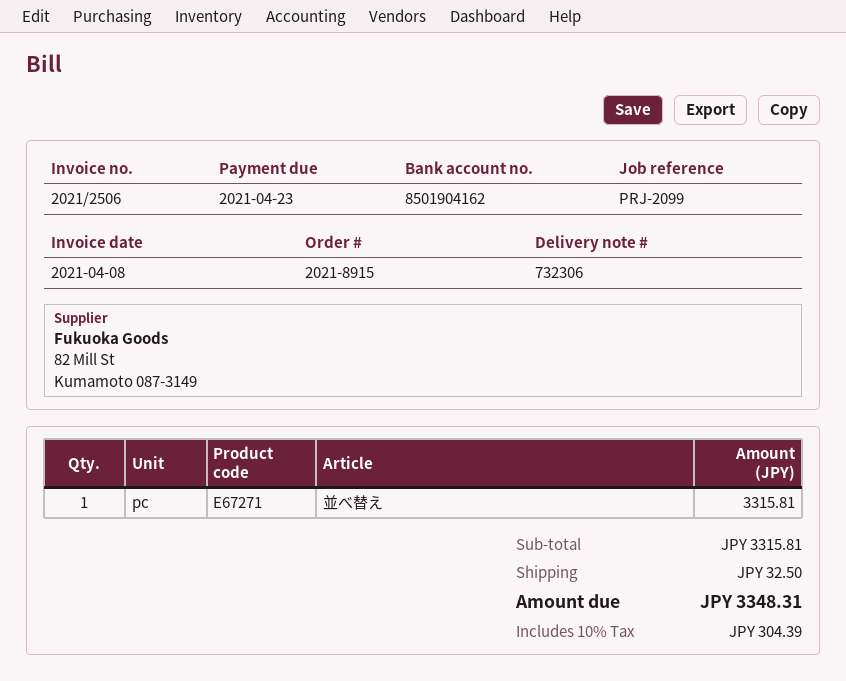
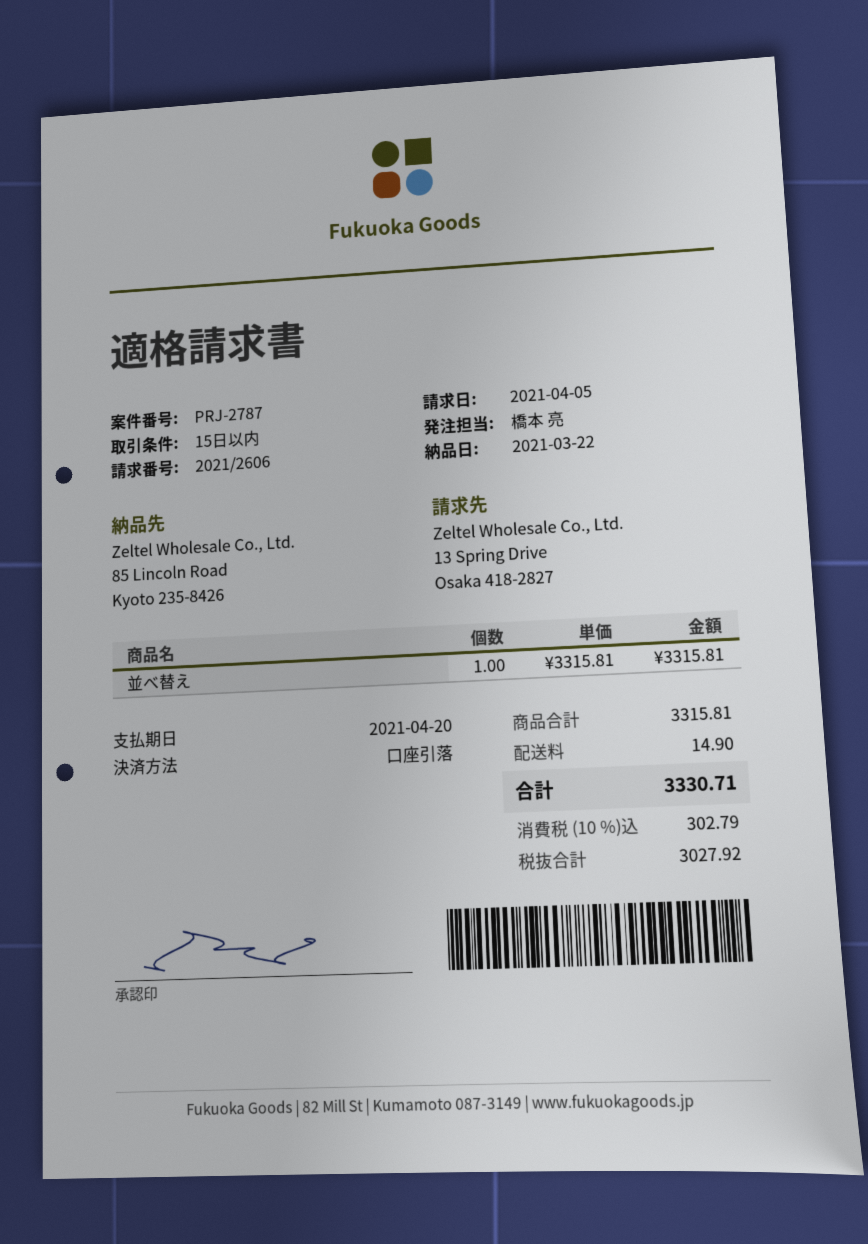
invoice number: 2021/2506 -> 2021/2606
invoice date: 2021-04-08 -> 2021-04-05
due date: 2021-04-23 -> 2021-04-20
reference: PRJ-2099 -> PRJ-2787
shipping: 32.50 -> 14.90
tax: 10% = 304.39 -> 10% = 302.79
total: 3348.31 -> 3330.71

